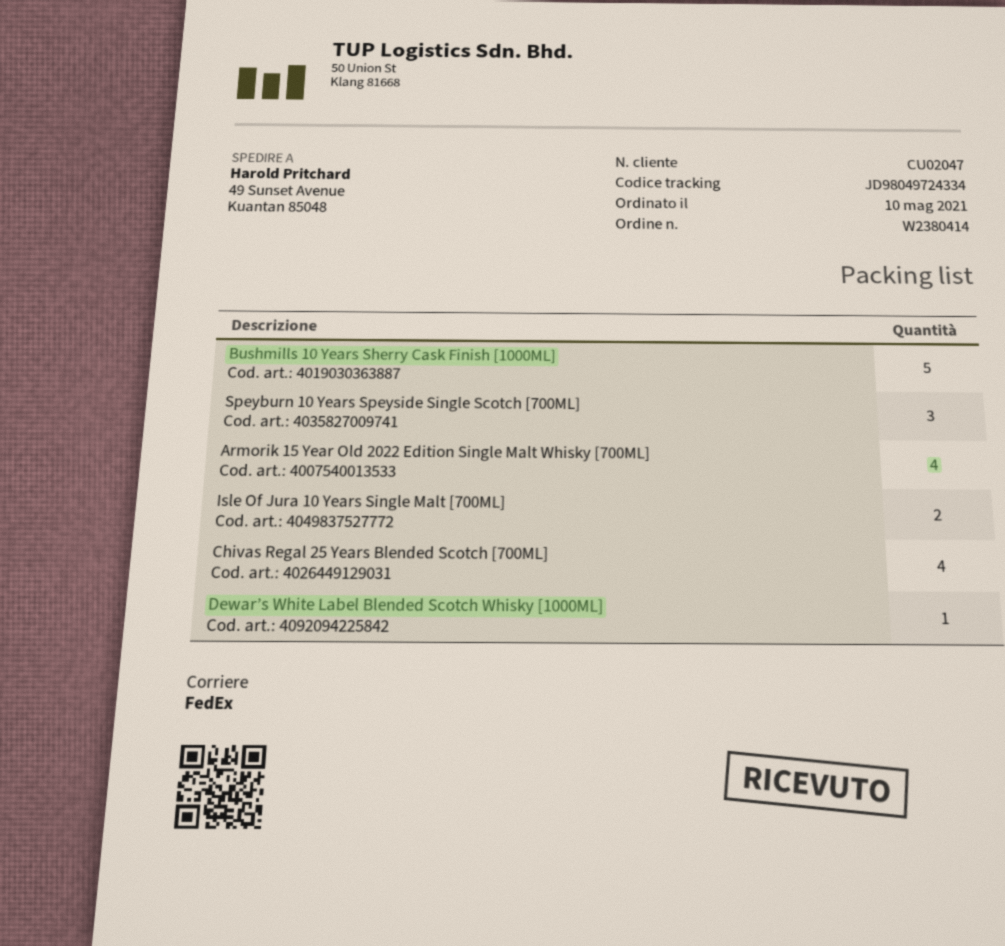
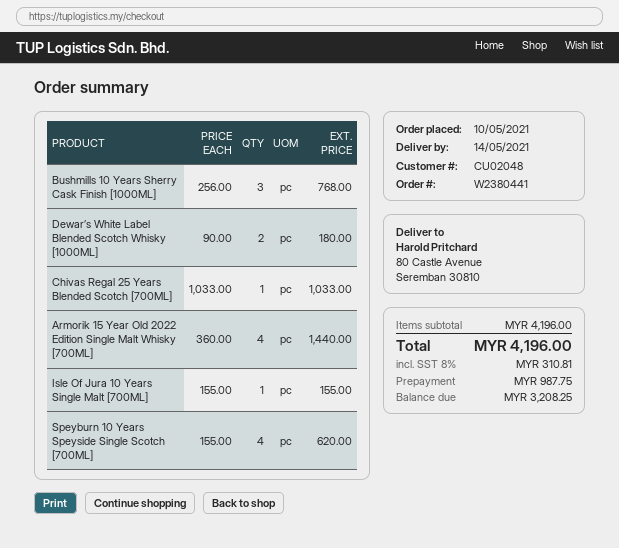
order number: W2380414 -> W2380441
customer number: CU02047 -> CU02048
ship to: 49 Sunset Avenue, Kuantan 85048 -> 80 Castle Avenue, Seremban 30810
Bushmills 10 Years Sherry Cask Finish [1000ML]: 5 -> 3
Speyburn 10 Years Speyside Single Scotch [700ML]: 3 -> 4
Isle Of Jura 10 Years Single Malt [700ML]: 2 -> 1
Chivas Regal 25 Years Blended Scotch [700ML]: 4 -> 1
Dewar’s White Label Blended Scotch Whisky [1000ML]: 1 -> 2

